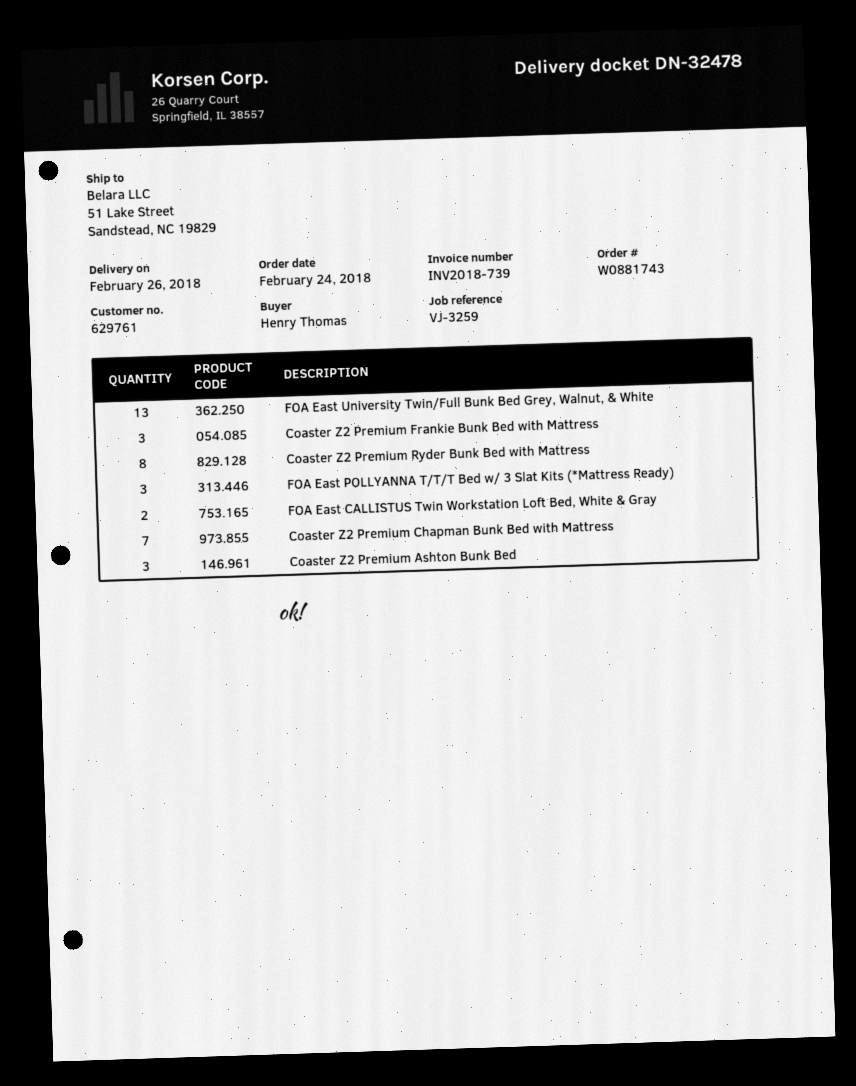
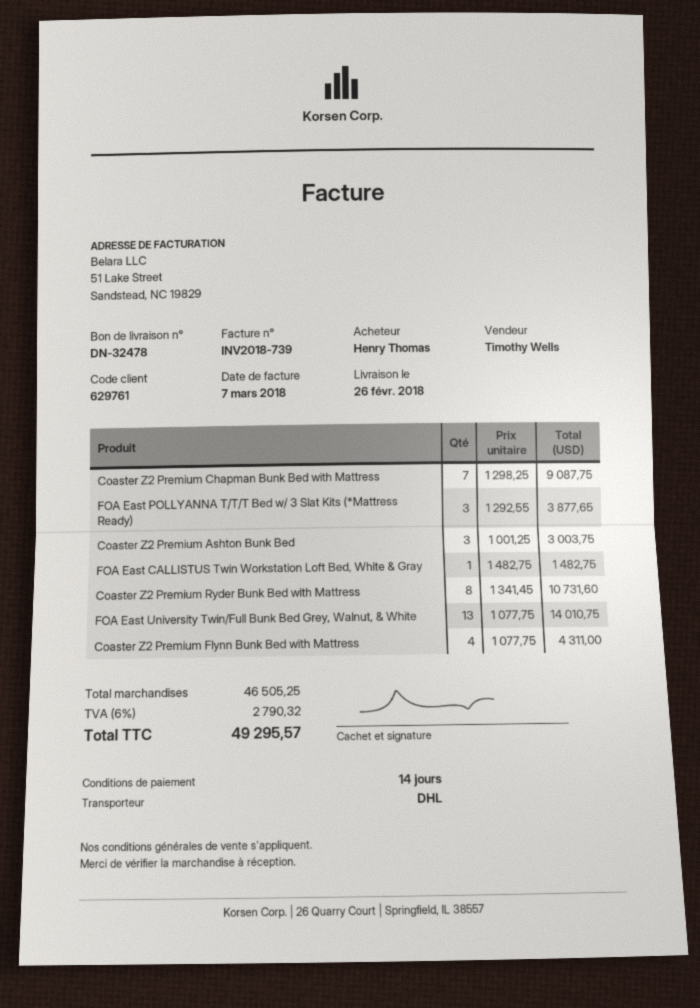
Coaster Z2 Premium Frankie Bunk Bed with Mattress: 3 -> none
FOA East CALLISTUS Twin Workstation Loft Bed, White & Gray: 2 -> 1
Coaster Z2 Premium Flynn Bunk Bed with Mattress: none -> 4

